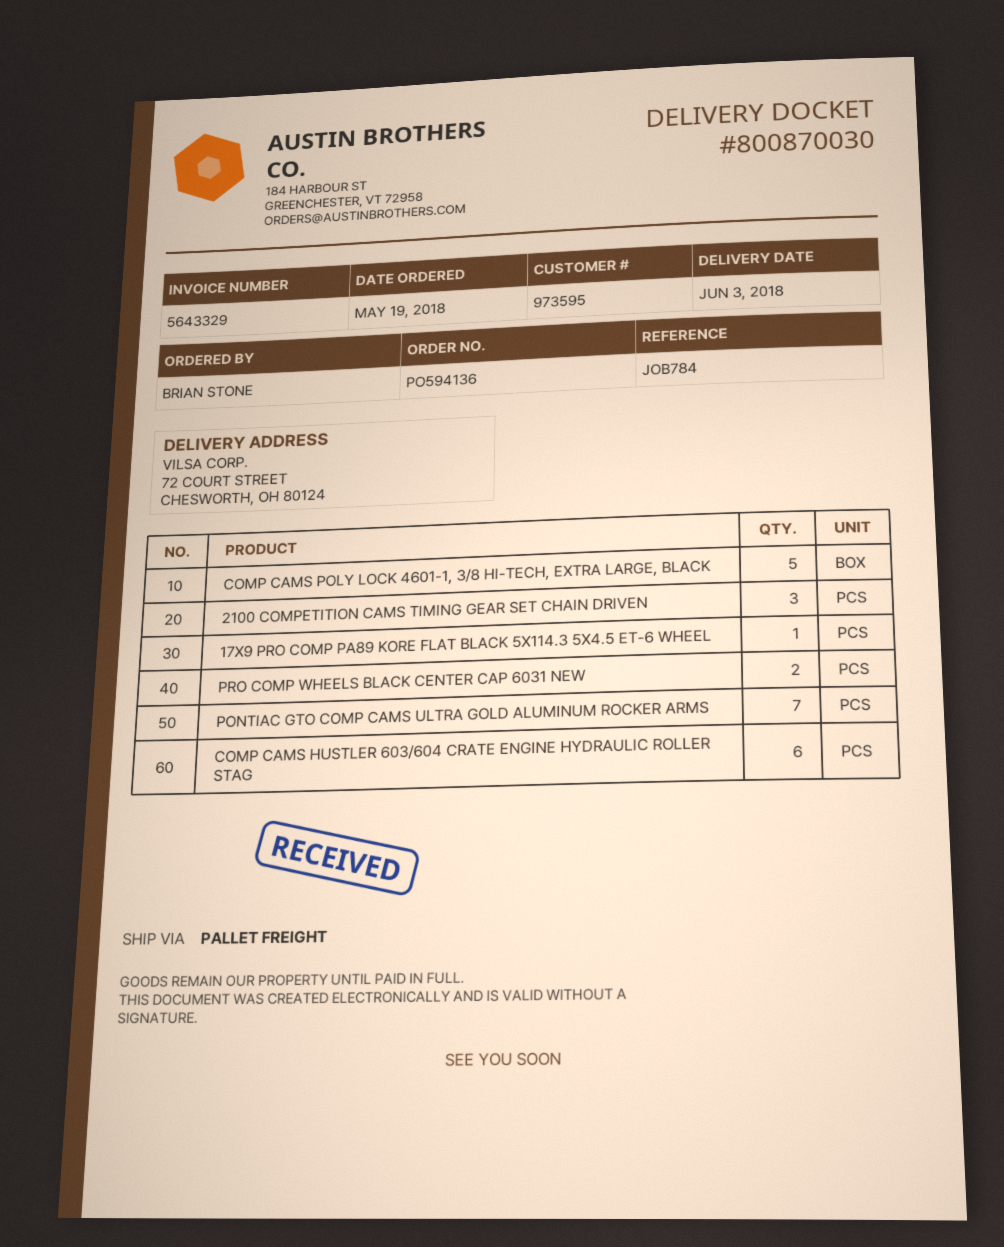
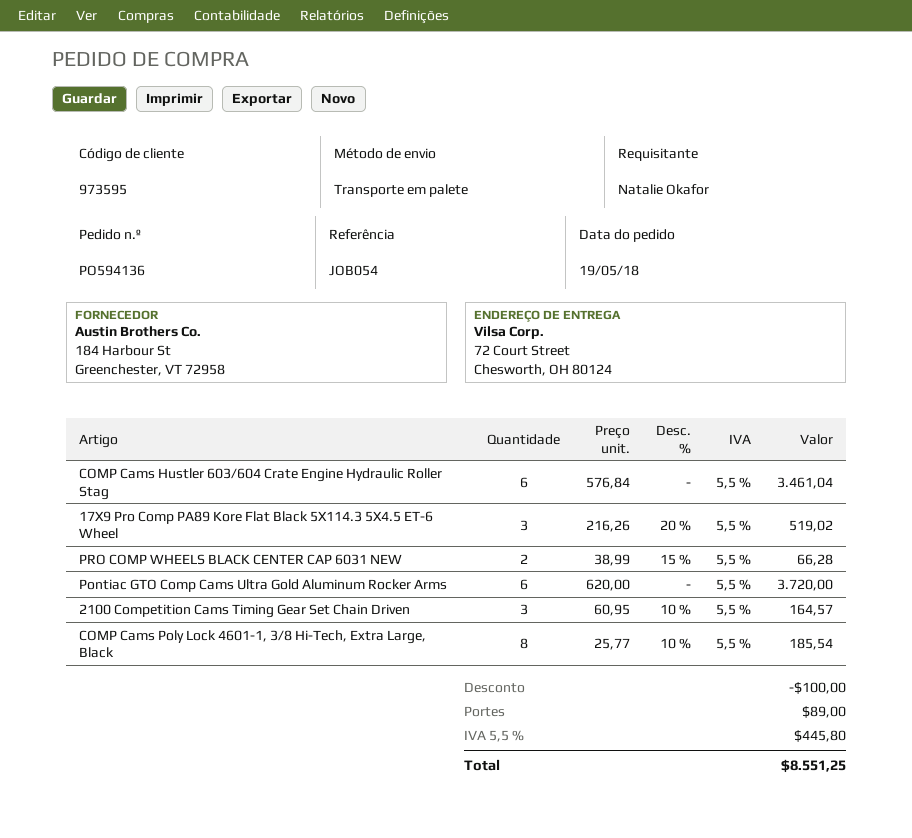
reference: JOB784 -> JOB054
ordered by: BRIAN STONE -> Natalie Okafor
COMP CAMS POLY LOCK 4601-1, 3/8 HI-TECH, EXTRA LARGE, BLACK: 5 -> 8
17X9 PRO COMP PA89 KORE FLAT BLACK 5X114.3 5X4.5 ET-6 WHEEL: 1 -> 3
PONTIAC GTO COMP CAMS ULTRA GOLD ALUMINUM ROCKER ARMS: 7 -> 6

